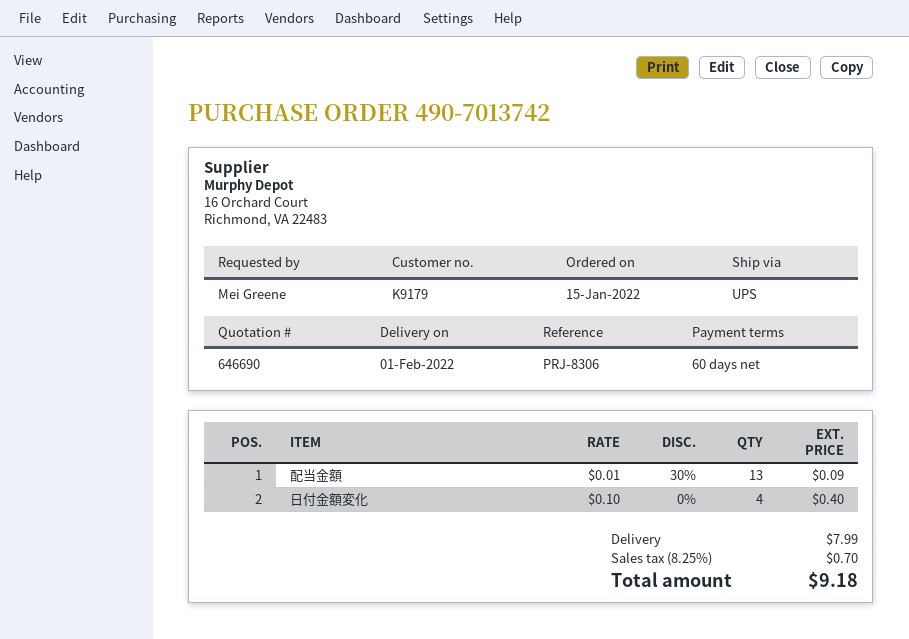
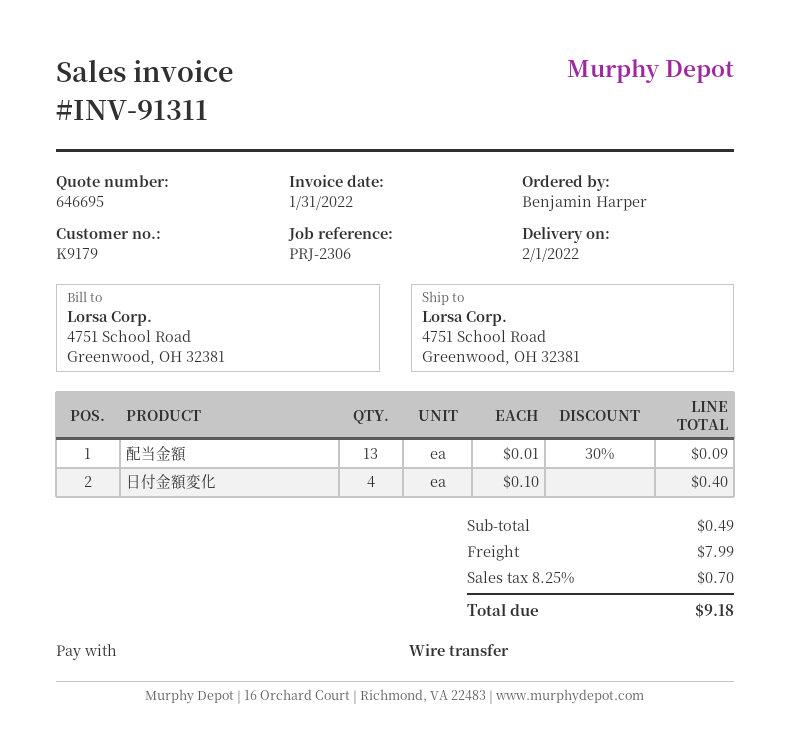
quote number: 646690 -> 646695
reference: PRJ-8306 -> PRJ-2306
ordered by: Mei Greene -> Benjamin Harper

